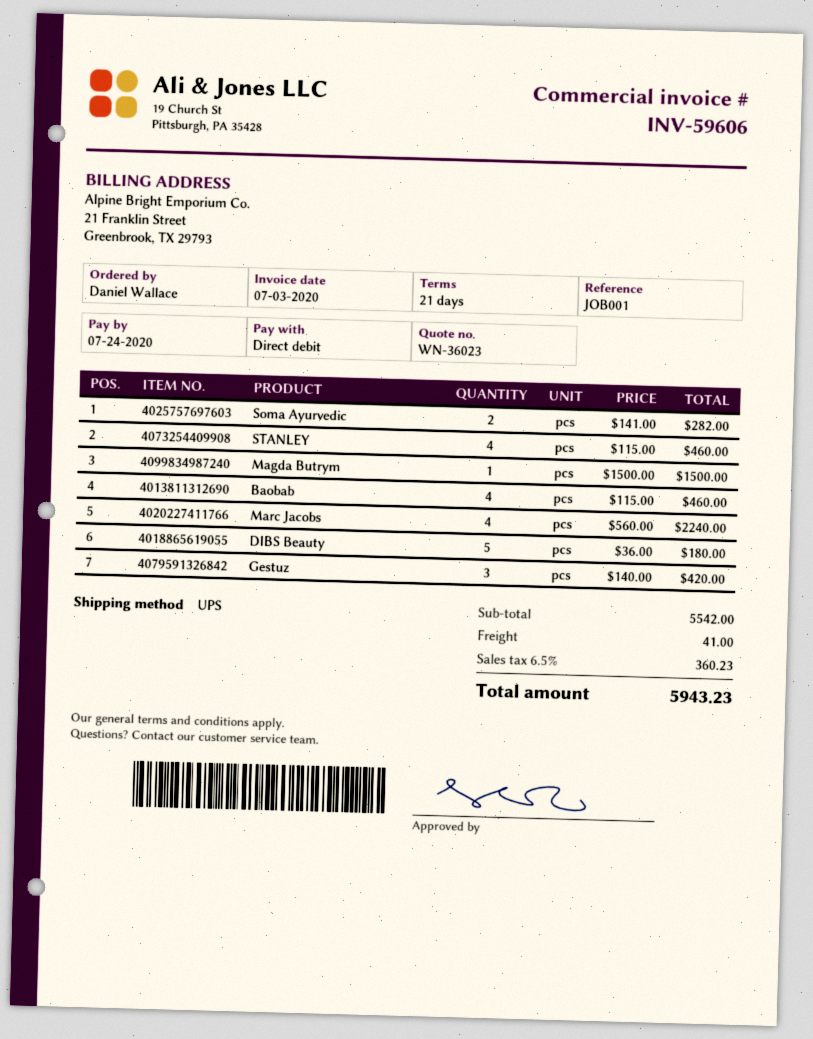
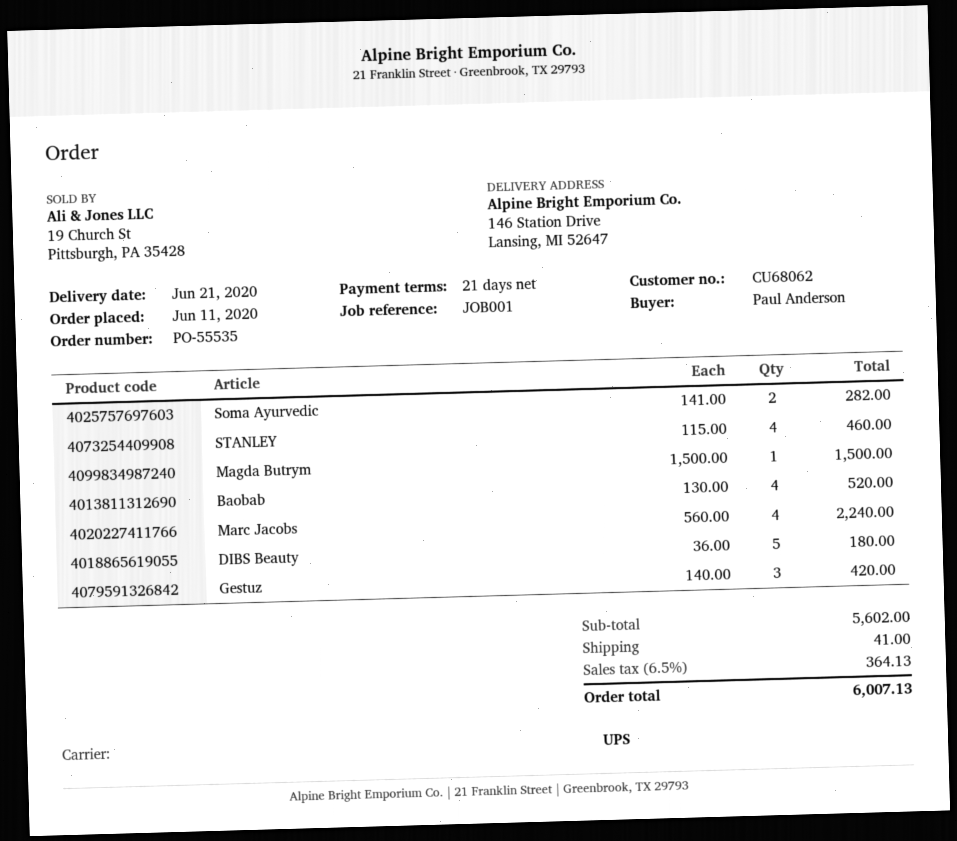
ordered by: Daniel Wallace -> Paul Anderson
Baobab: 4 x 115.00 = 460.00 -> 4 x 130.00 = 520.00
subtotal: 5542.00 -> 5602.00
tax: 6.5% = 360.23 -> 6.5% = 364.13
total: 5943.23 -> 6007.13

